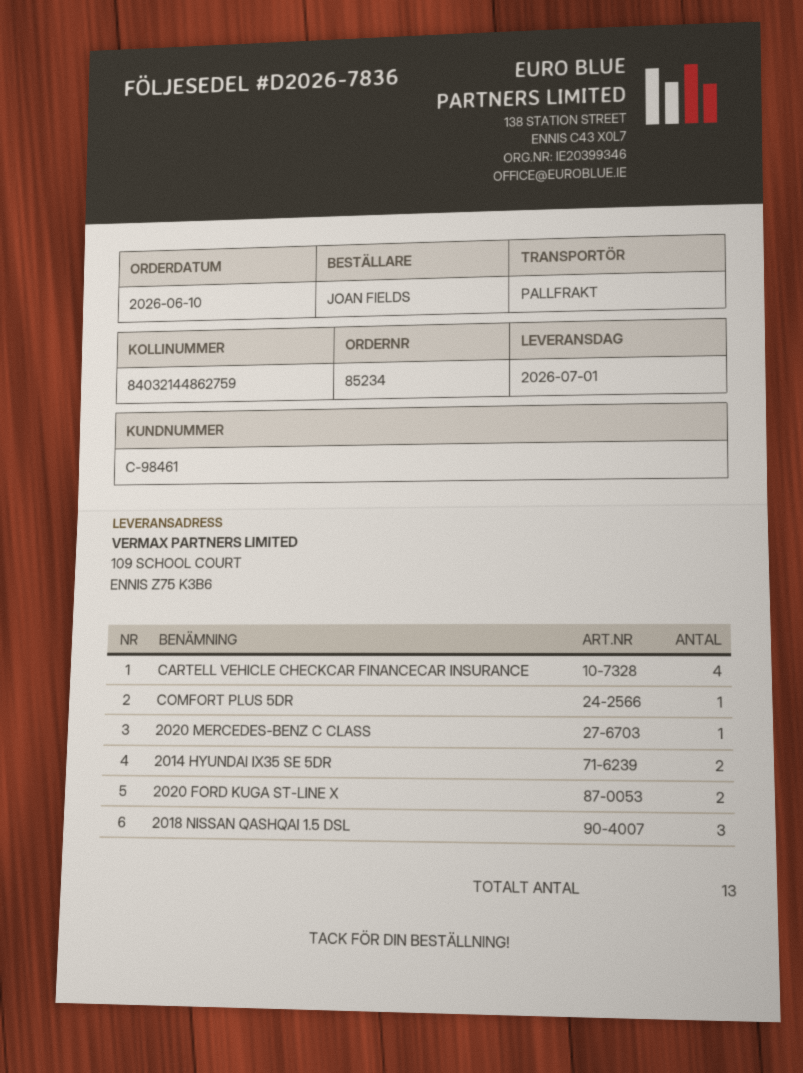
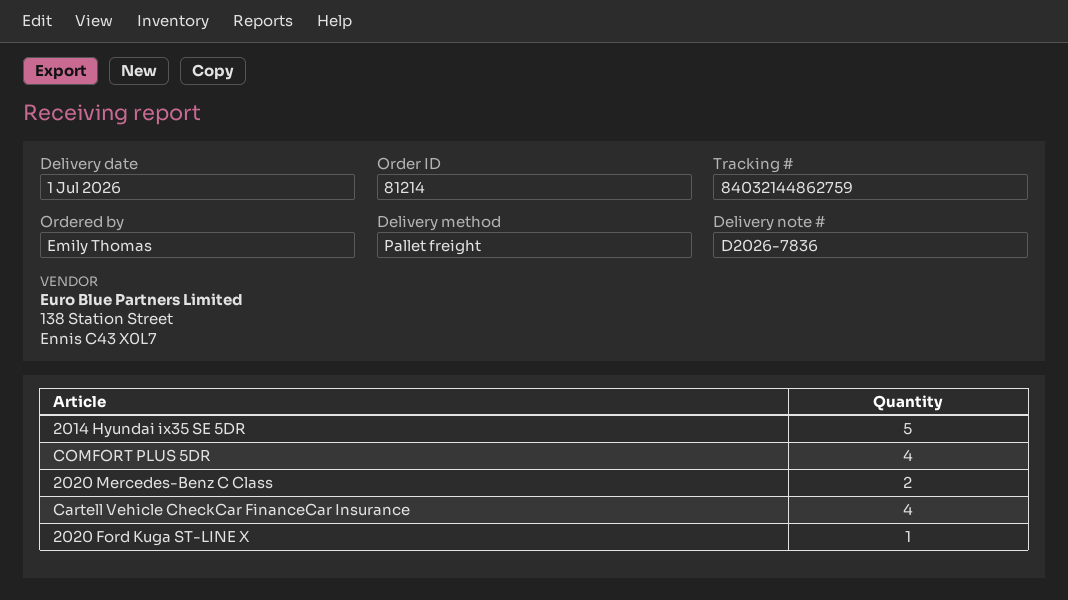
order number: 85234 -> 81214
ordered by: JOAN FIELDS -> Emily Thomas
COMFORT PLUS 5DR: 1 -> 4
2020 MERCEDES-BENZ C CLASS: 1 -> 2
2014 HYUNDAI IX35 SE 5DR: 2 -> 5
2020 FORD KUGA ST-LINE X: 2 -> 1
2018 NISSAN QASHQAI 1.5 DSL: 3 -> none

